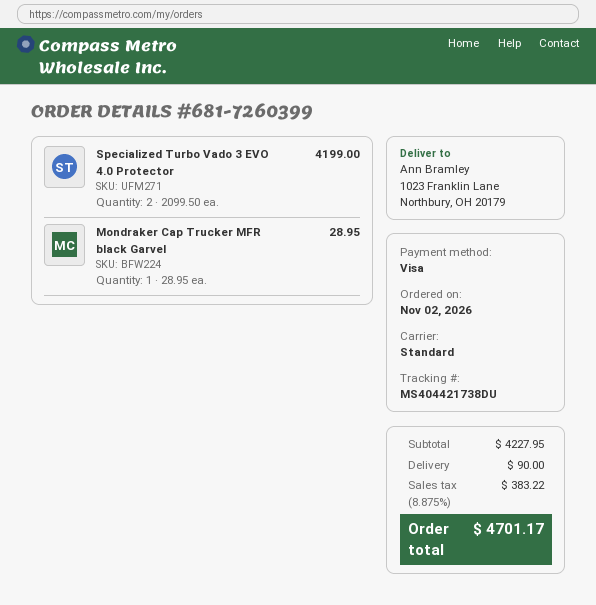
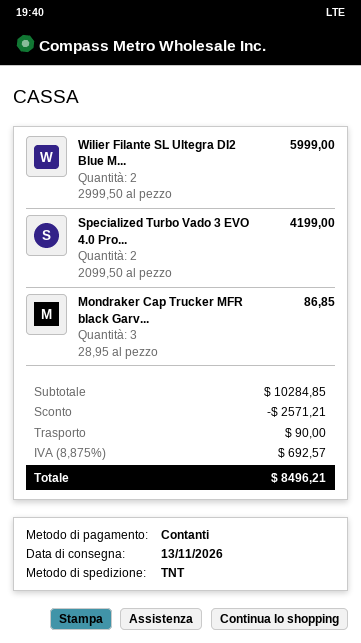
payment method: Visa -> cash
shipping method: standard -> TNT
Mondraker Cap Trucker MFR black Garvel: 1 x 28.95 = 28.95 -> 3 x 28.95 = 86.85
Wilier Filante SL Ultegra DI2 Blue M...: none -> 2 x 2999.50 = 5999.00
subtotal: 4227.95 -> 10284.85
discount: none -> 2571.21
tax: 8.875% = 383.22 -> 8.875% = 692.57
total: 4701.17 -> 8496.21

